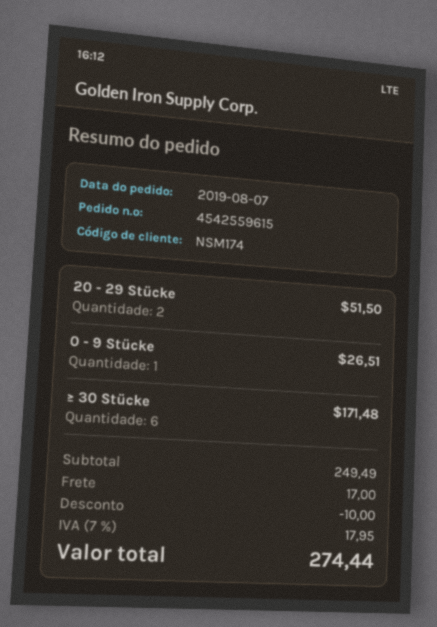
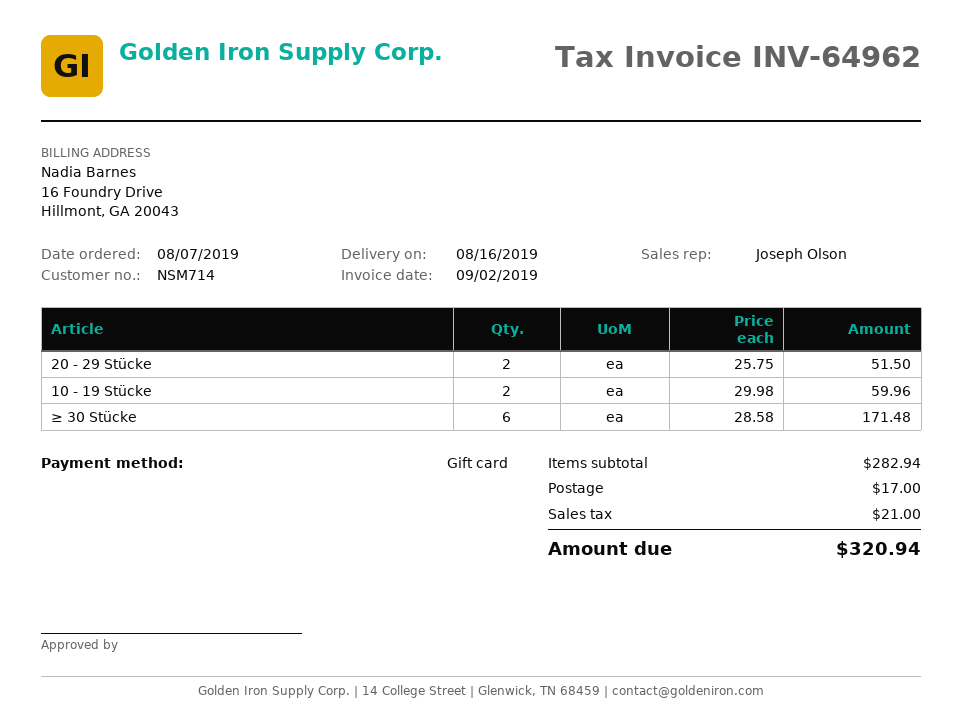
customer number: NSM174 -> NSM714
0 - 9 Stücke: 1 for 26.51 -> none
10 - 19 Stücke: none -> 2 for 59.96
subtotal: 249.49 -> 282.94
discount: 10.00 -> none
tax: 17.95 -> 21.00
total: 274.44 -> 320.94

